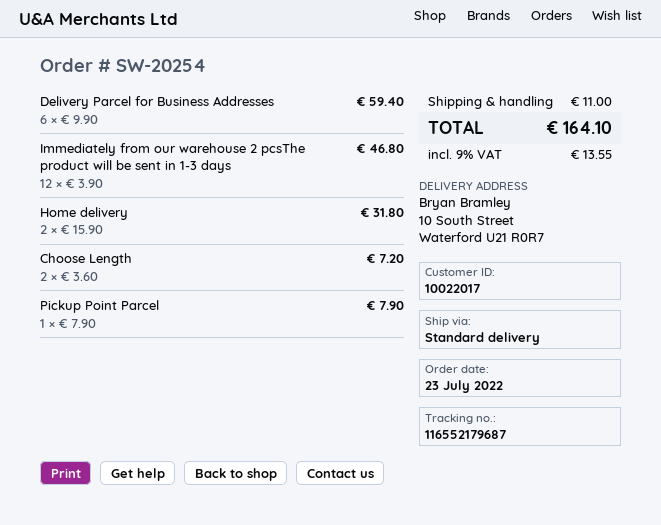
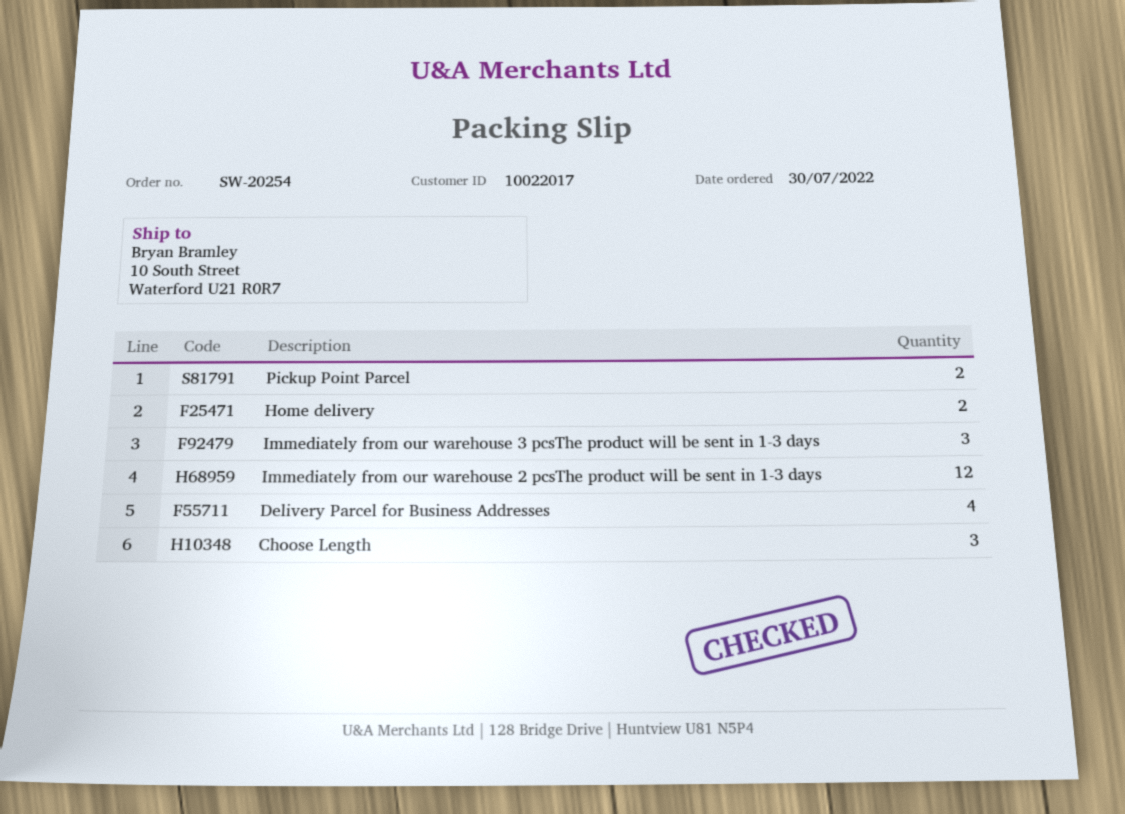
order date: 2022-07-23 -> 2022-07-30
Delivery Parcel for Business Addresses: 6 -> 4
Choose Length: 2 -> 3
Pickup Point Parcel: 1 -> 2
Immediately from our warehouse 3 pcsThe product will be sent in 1-3 days: none -> 3

